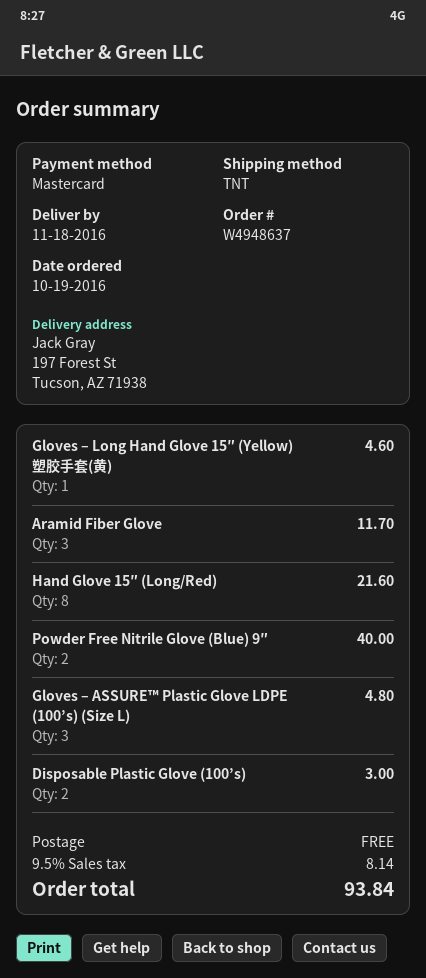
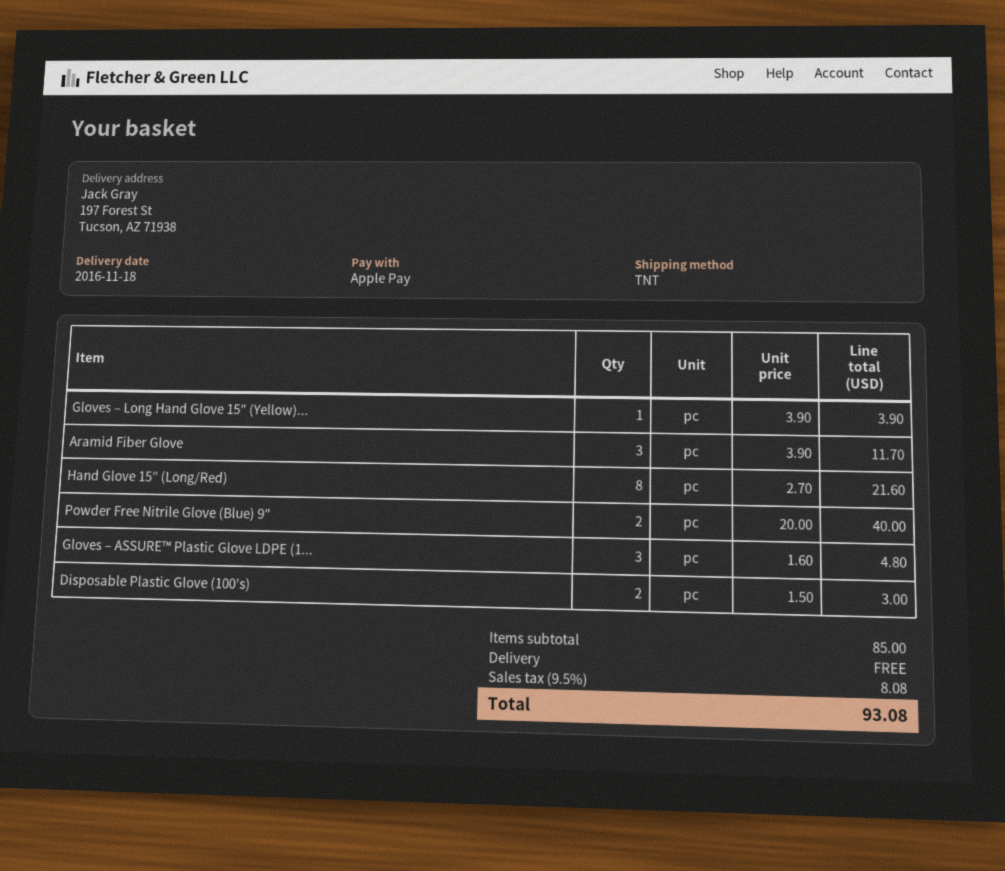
payment method: Mastercard -> Apple Pay
Gloves – Long Hand Glove 15″ (Yellow) 塑胶手套(黄): 1 for 4.60 -> 1 for 3.90
tax: 9.5% = 8.14 -> 9.5% = 8.08
total: 93.84 -> 93.08

